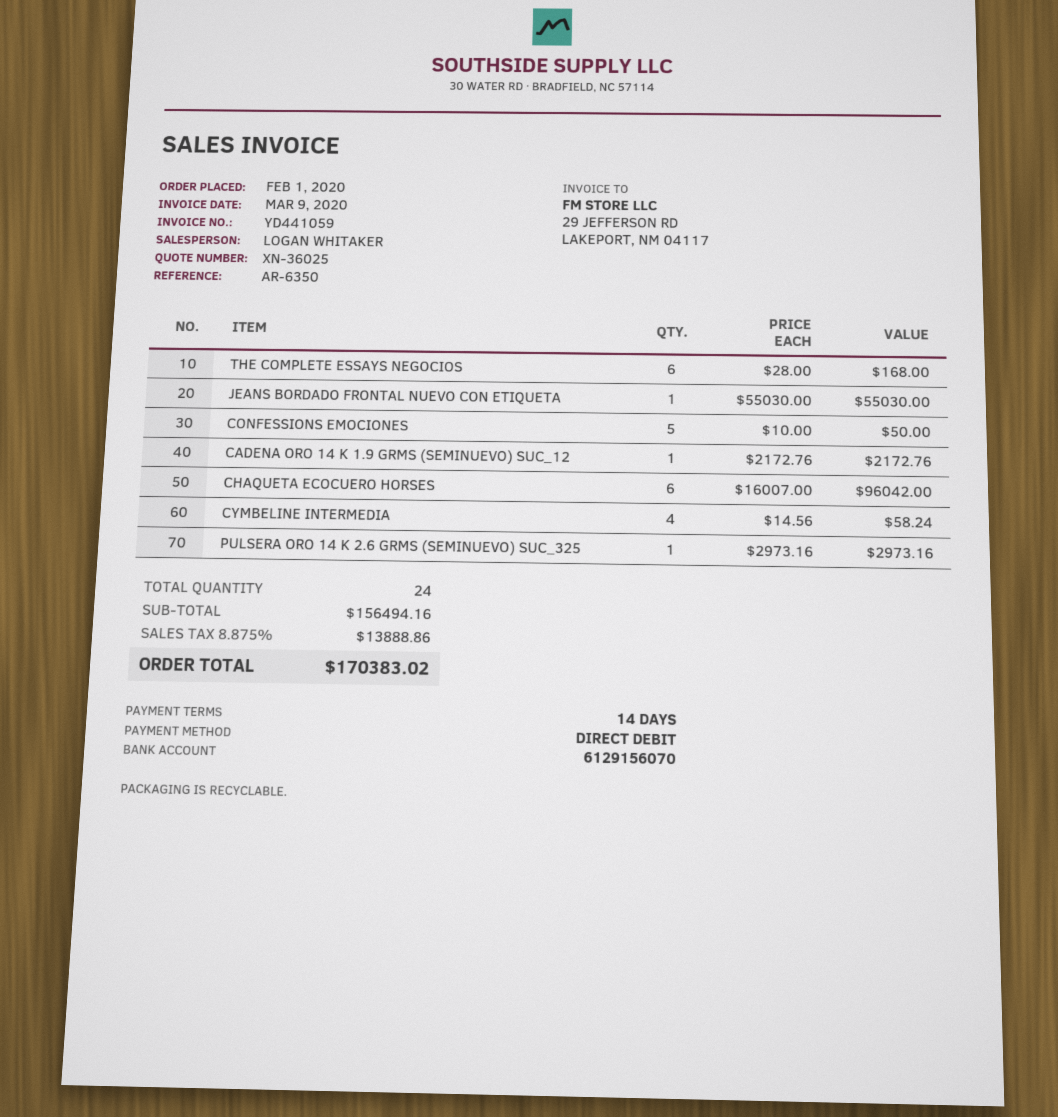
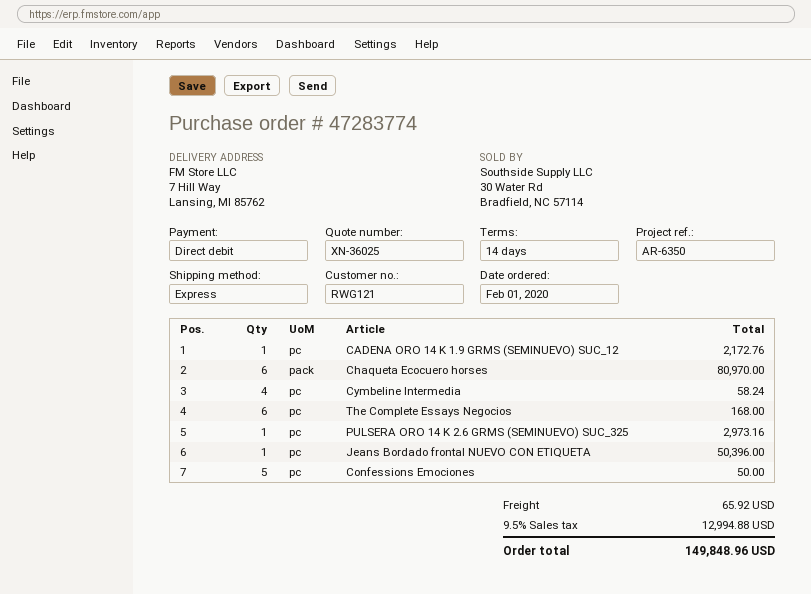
JEANS BORDADO FRONTAL NUEVO CON ETIQUETA: 1 for 55030.00 -> 1 for 50396.00
CHAQUETA ECOCUERO HORSES: 6 for 96042.00 -> 6 for 80970.00
shipping: none -> 65.92
tax: 8.875% = 13888.86 -> 9.5% = 12994.88
total: 170383.02 -> 149848.96

